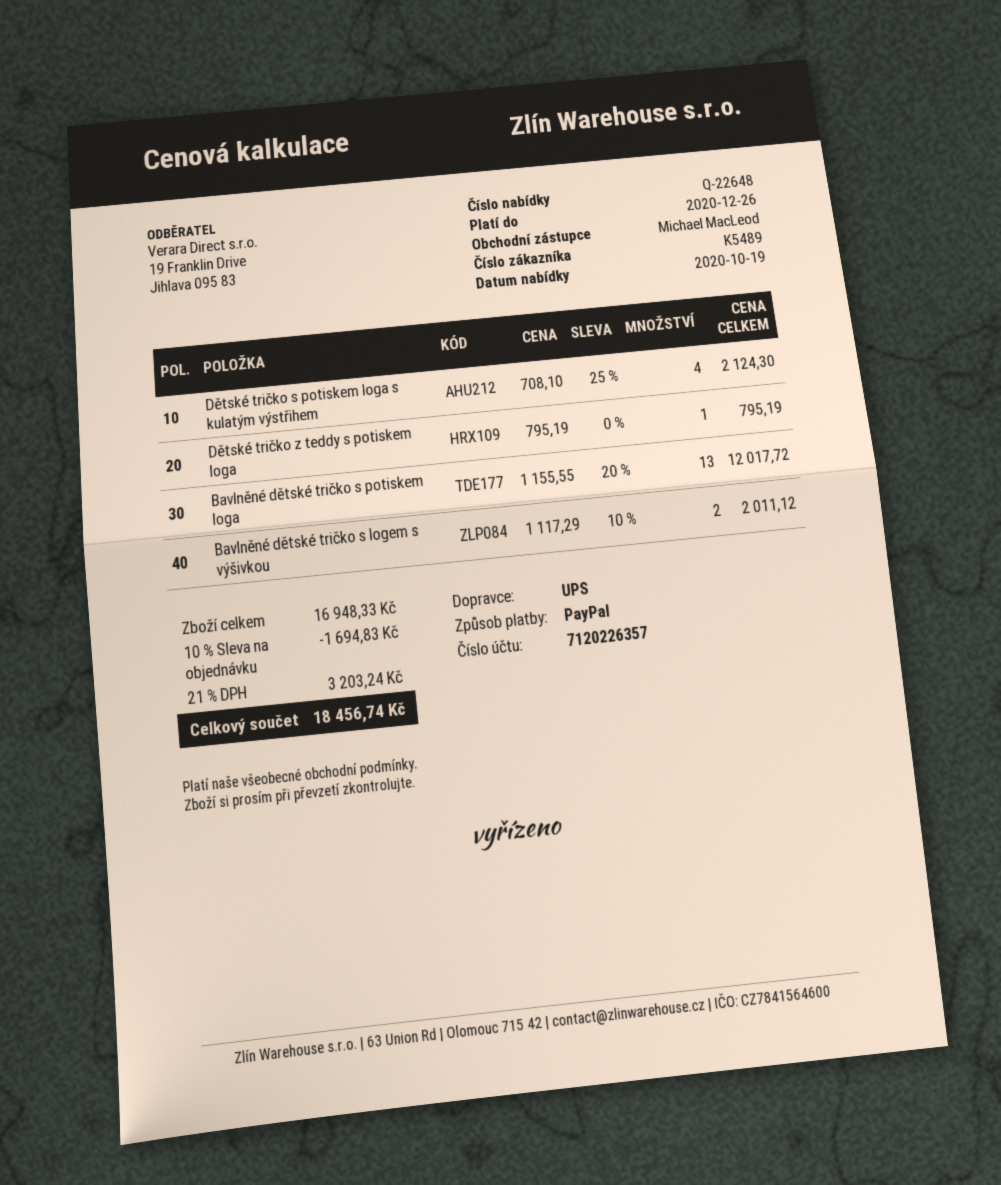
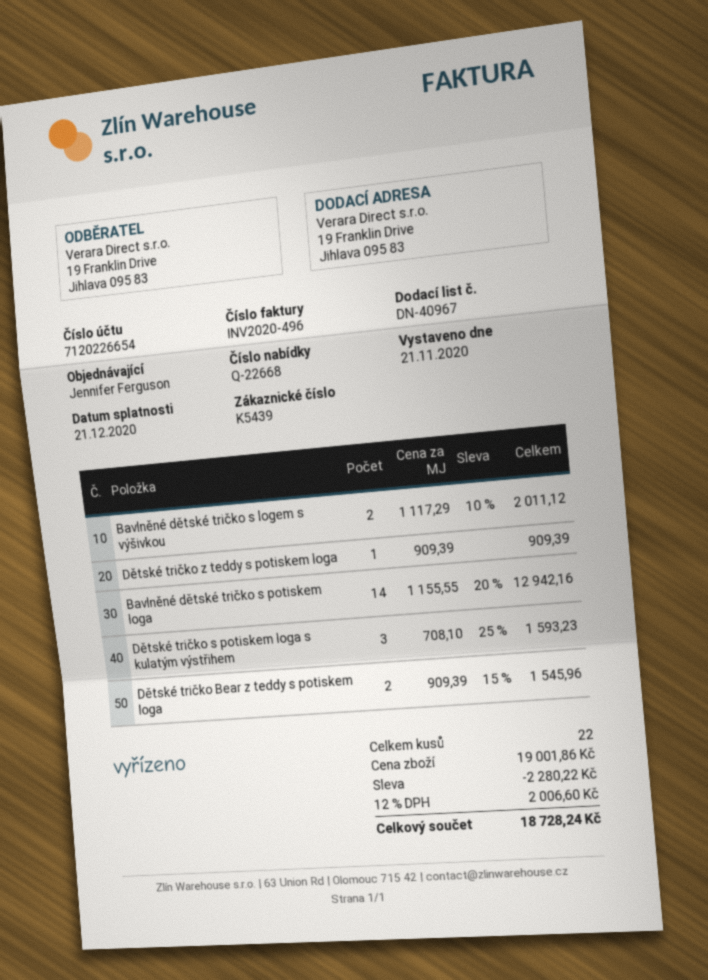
quote number: Q-22648 -> Q-22668
customer number: K5489 -> K5439
bank account: 7120226357 -> 7120226654
Dětské tričko s potiskem loga s kulatým výstřihem: 4 x 708.10 - 25% = 2124.30 -> 3 x 708.10 - 25% = 1593.23
Dětské tričko z teddy s potiskem loga: 1 x 795.19 = 795.19 -> 1 x 909.39 = 909.39
Bavlněné dětské tričko s potiskem loga: 13 x 1155.55 - 20% = 12017.72 -> 14 x 1155.55 - 20% = 12942.16
Dětské tričko Bear z teddy s potiskem loga: none -> 2 x 909.39 - 15% = 1545.96
subtotal: 16948.33 -> 19001.86
discount: 1694.83 -> 2280.22
tax: 21% = 3203.24 -> 12% = 2006.60
total: 18456.74 -> 18728.24

